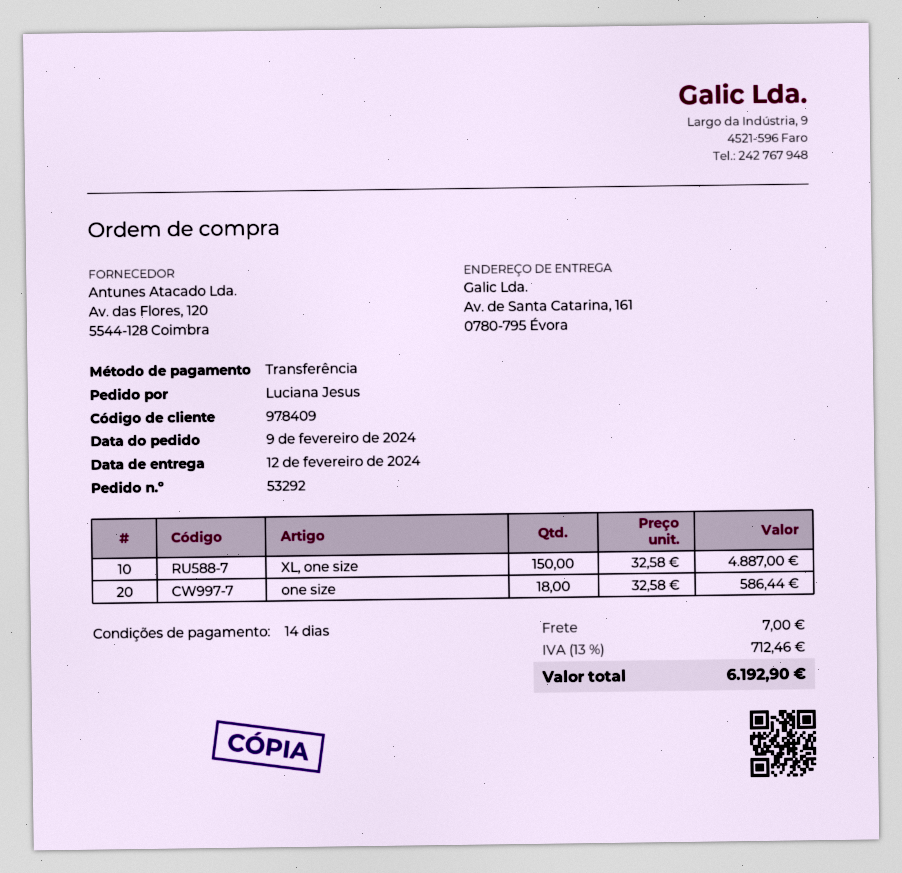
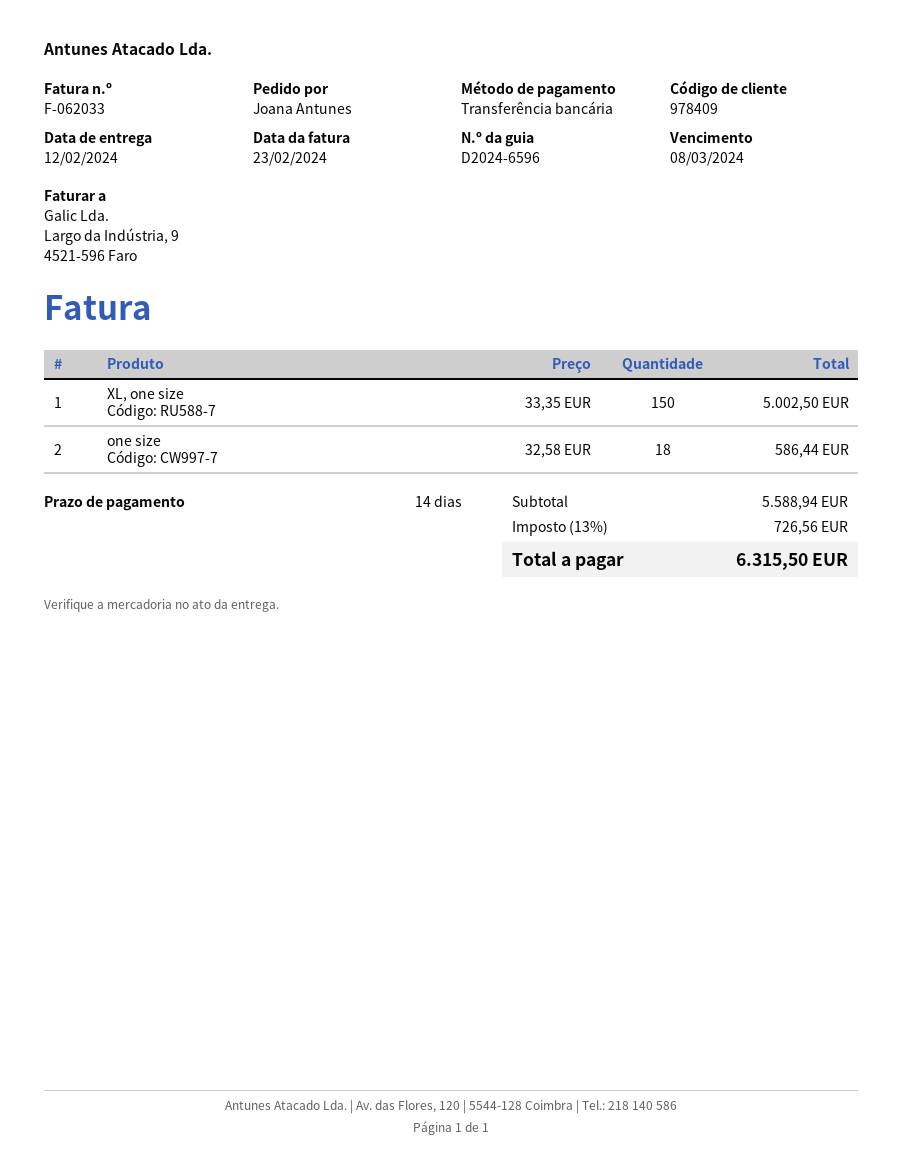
ordered by: Luciana Jesus -> Joana Antunes
XL, one size: 150 x 32.58 = 4887.00 -> 150 x 33.35 = 5002.50
shipping: 7.00 -> none
tax: 13% = 712.46 -> 13% = 726.56
total: 6192.90 -> 6315.50

